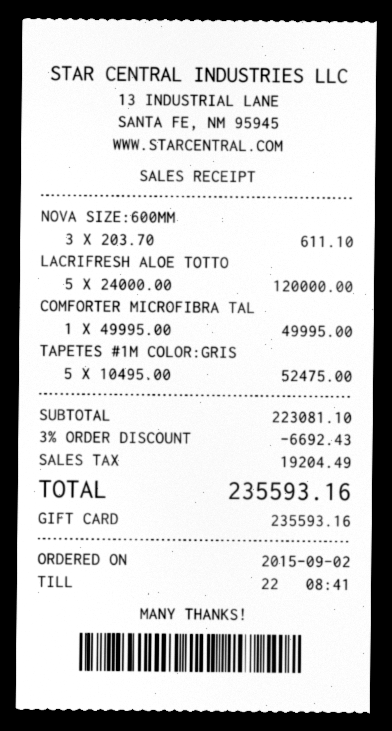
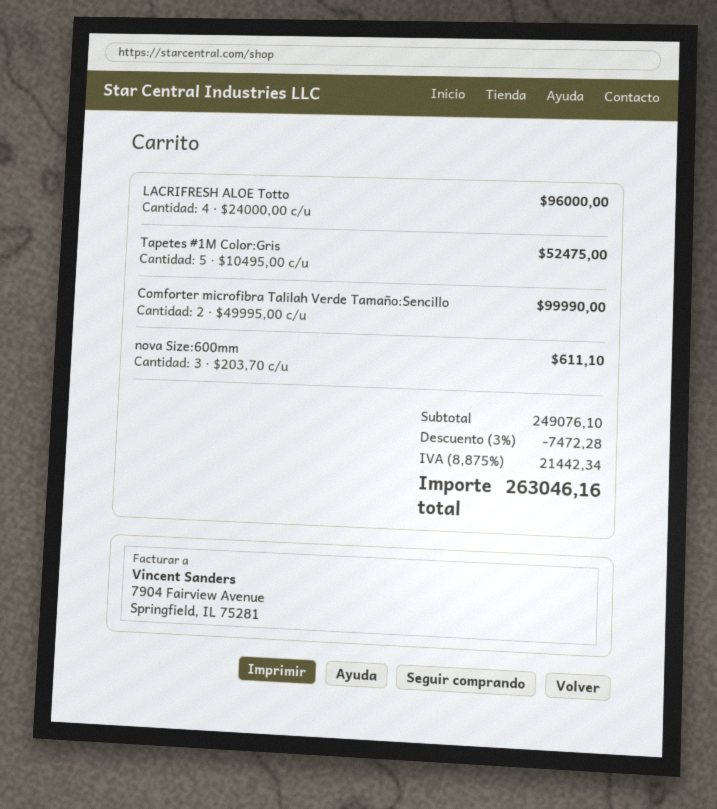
LACRIFRESH ALOE TOTTO: 5 x 24000.00 = 120000.00 -> 4 x 24000.00 = 96000.00
COMFORTER MICROFIBRA TAL: 1 x 49995.00 = 49995.00 -> 2 x 49995.00 = 99990.00
subtotal: 223081.10 -> 249076.10
discount: 3% = 6692.43 -> 3% = 7472.28
tax: 19204.49 -> 21442.34
total: 235593.16 -> 263046.16

